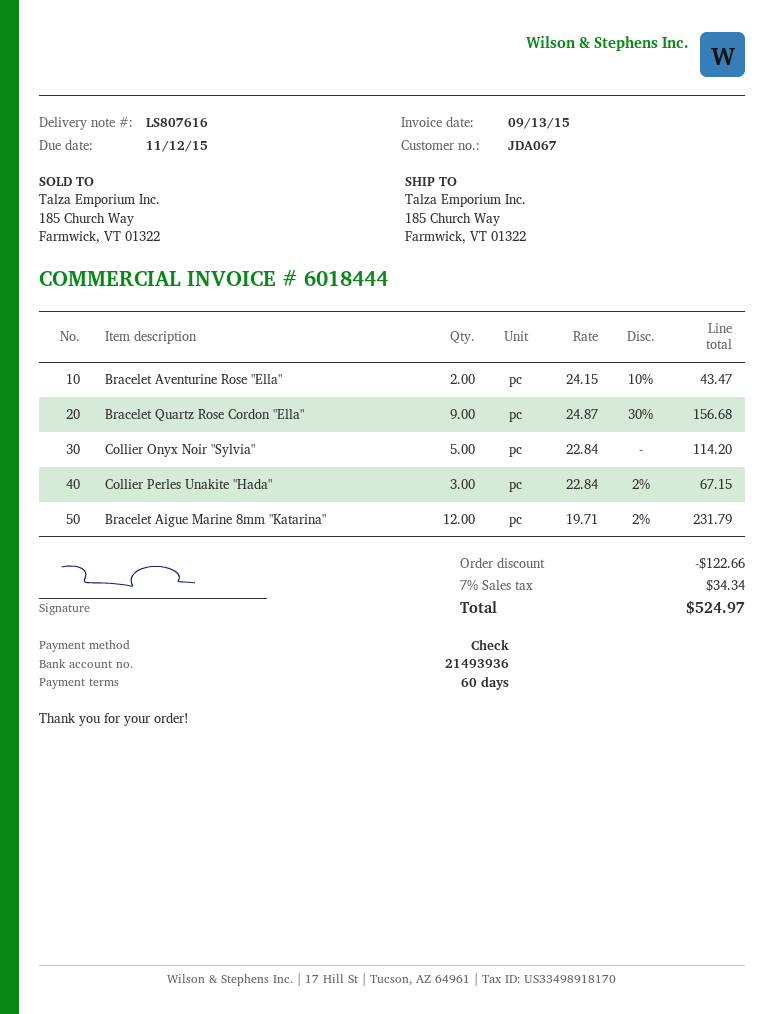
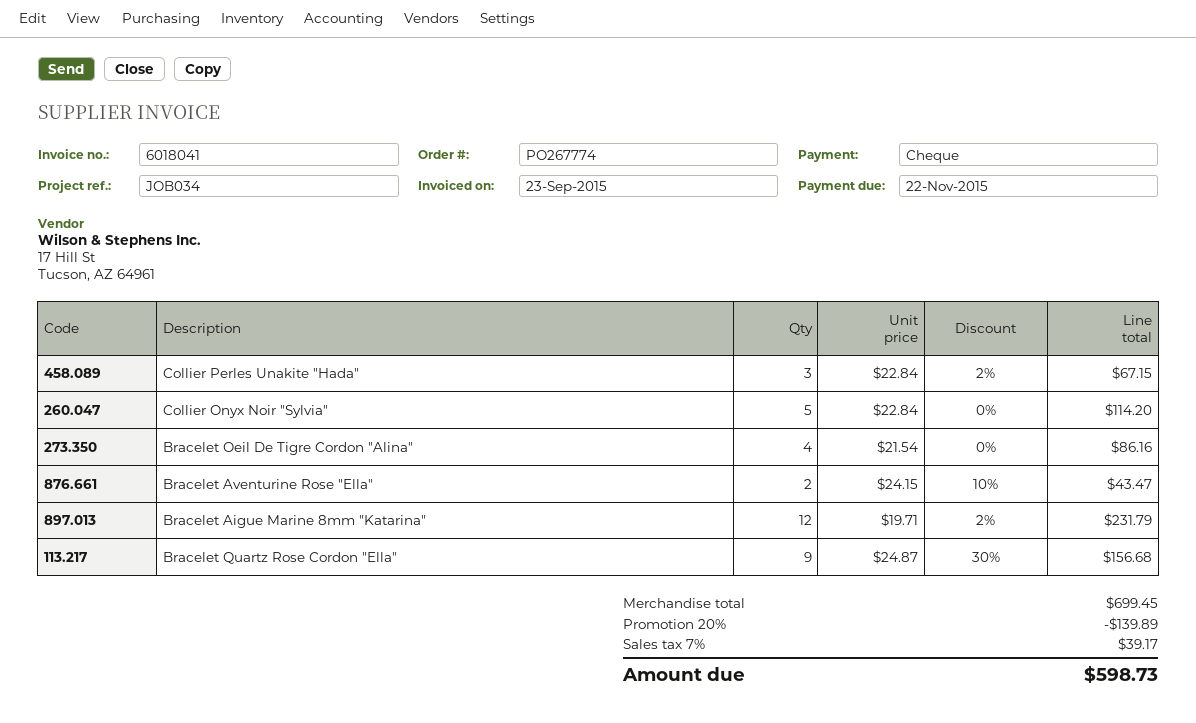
invoice number: 6018444 -> 6018041
invoice date: 2015-09-13 -> 2015-09-23
due date: 2015-11-12 -> 2015-11-22
Bracelet Oeil De Tigre Cordon "Alina": none -> 4 x 21.54 = 86.16
discount: 122.66 -> 139.89
tax: 7% = 34.34 -> 7% = 39.17
total: 524.97 -> 598.73

